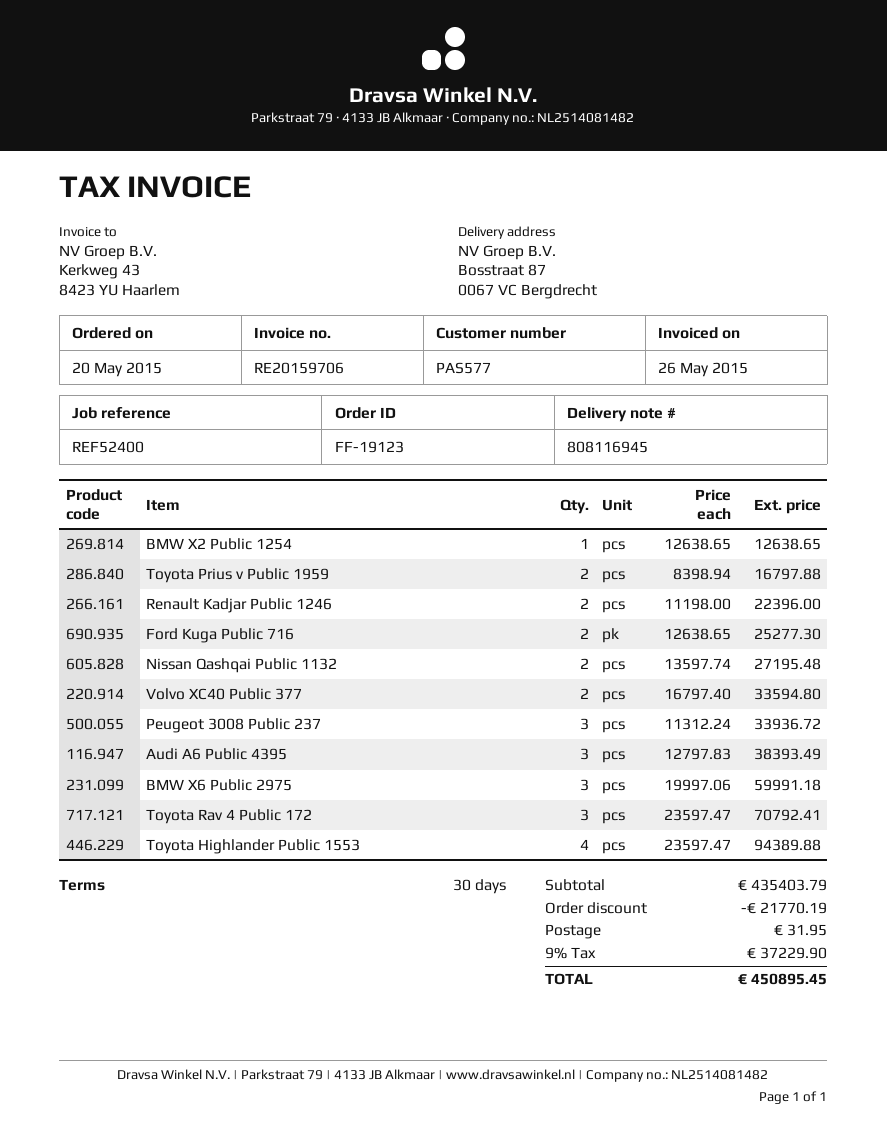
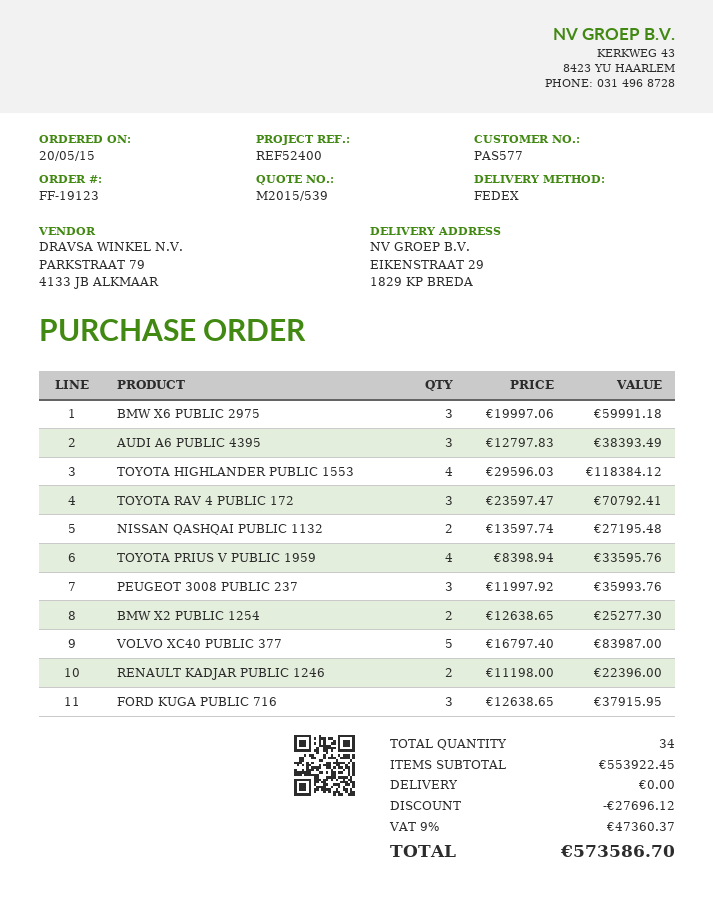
ship to: Bosstraat 87, 0067 VC Bergdrecht -> EIKENSTRAAT 29, 1829 KP BREDA
BMW X2 Public 1254: 1 x 12638.65 = 12638.65 -> 2 x 12638.65 = 25277.30
Toyota Prius v Public 1959: 2 x 8398.94 = 16797.88 -> 4 x 8398.94 = 33595.76
Ford Kuga Public 716: 2 x 12638.65 = 25277.30 -> 3 x 12638.65 = 37915.95
Volvo XC40 Public 377: 2 x 16797.40 = 33594.80 -> 5 x 16797.40 = 83987.00
Peugeot 3008 Public 237: 3 x 11312.24 = 33936.72 -> 3 x 11997.92 = 35993.76
Toyota Highlander Public 1553: 4 x 23597.47 = 94389.88 -> 4 x 29596.03 = 118384.12
subtotal: 435403.79 -> 553922.45
discount: 21770.19 -> 27696.12
shipping: 31.95 -> 0.00
tax: 9% = 37229.90 -> 9% = 47360.37
total: 450895.45 -> 573586.70

